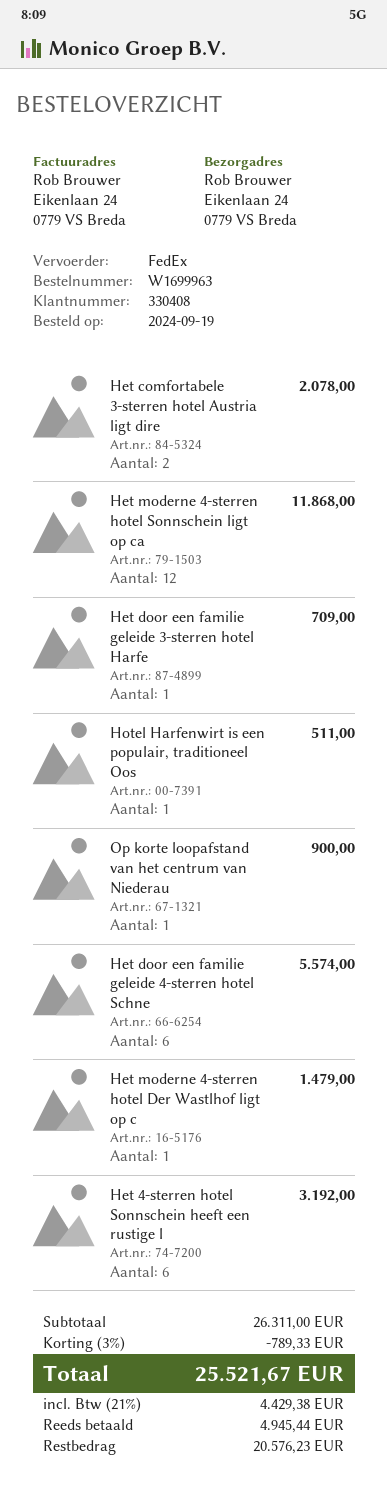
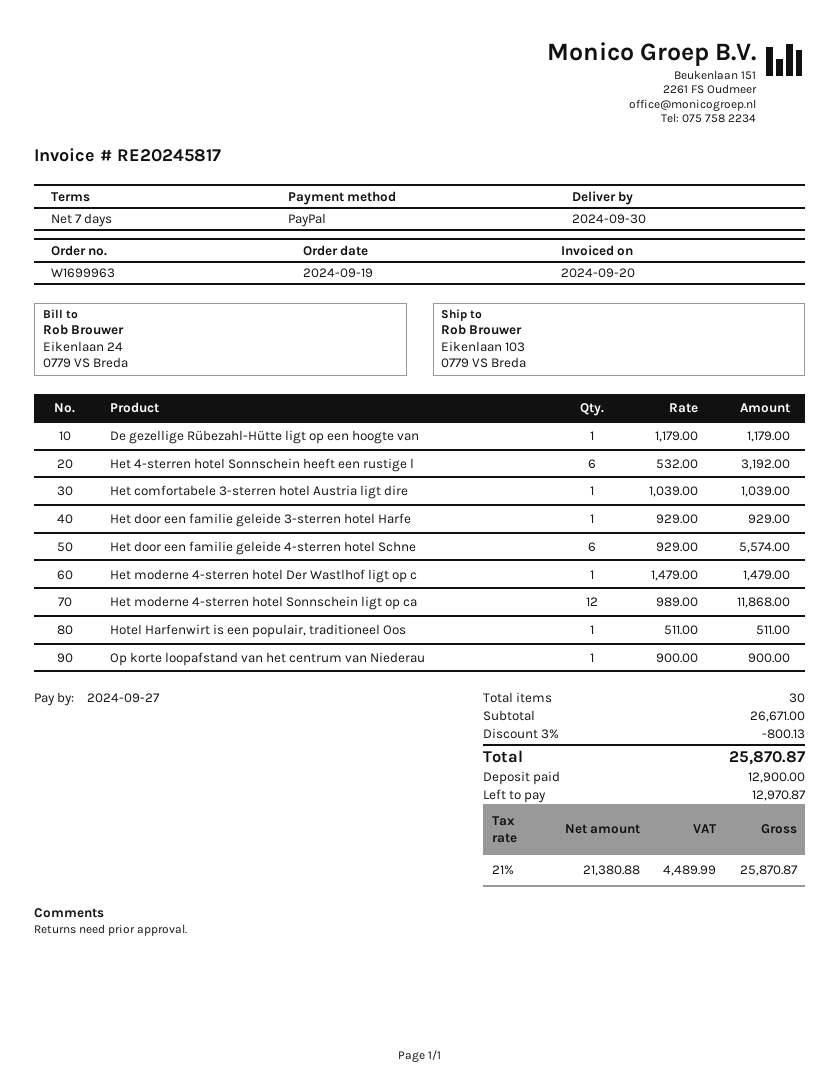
ship to: Eikenlaan 24, 0779 VS Breda -> Eikenlaan 103, 0779 VS Breda
Het comfortabele 3-sterren hotel Austria ligt dire: 2 for 2078.00 -> 1 for 1039.00
Het door een familie geleide 3-sterren hotel Harfe: 1 for 709.00 -> 1 for 929.00
De gezellige Rübezahl-Hütte ligt op een hoogte van: none -> 1 for 1179.00
subtotal: 26311.00 -> 26671.00
discount: 3% = 789.33 -> 3% = 800.13
tax: 21% = 4429.38 -> 21% = 4489.99
total: 25521.67 -> 25870.87
deposit: 4945.44 -> 12900.00
balance: 20576.23 -> 12970.87

